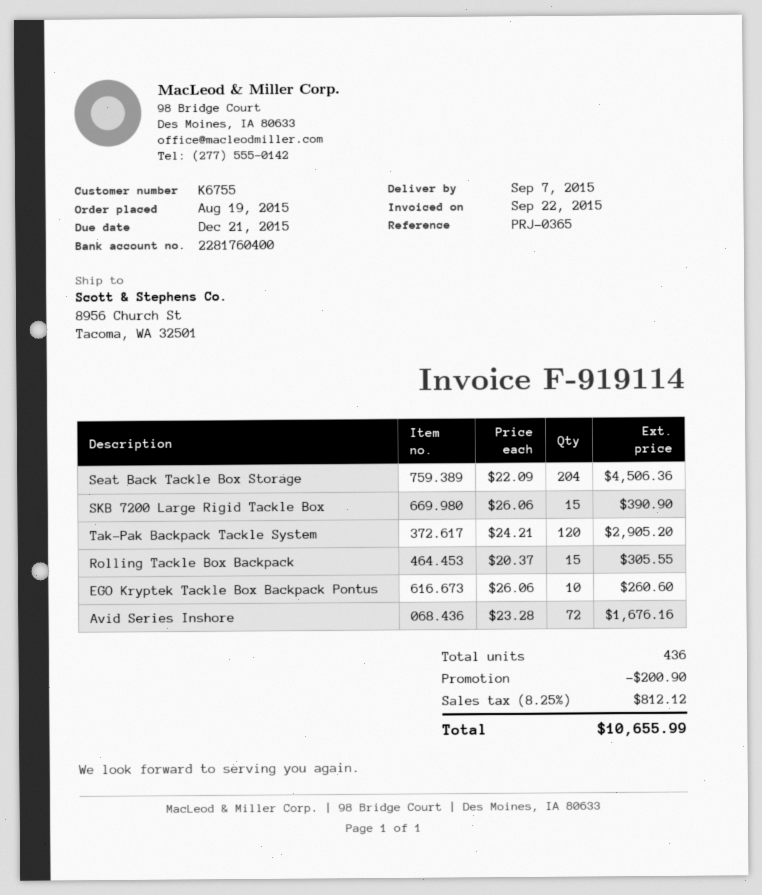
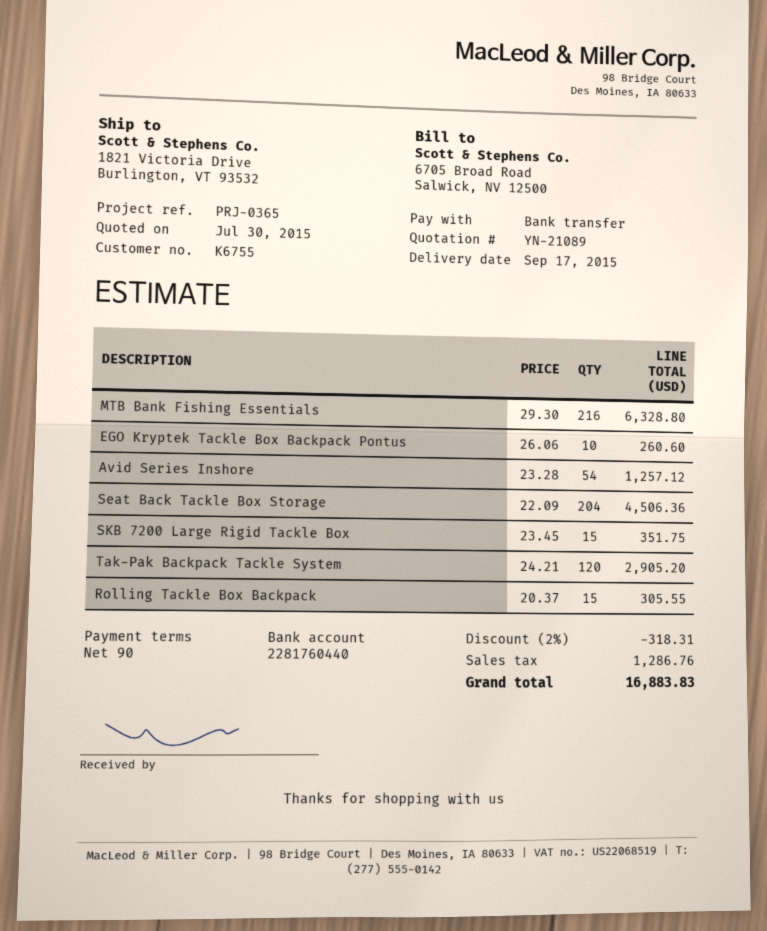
delivery date: 2015-09-07 -> 2015-09-17
bank account: 2281760400 -> 2281760440
ship to: 8956 Church St, Tacoma, WA 32501 -> 1821 Victoria Drive, Burlington, VT 93532
SKB 7200 Large Rigid Tackle Box: 15 x 26.06 = 390.90 -> 15 x 23.45 = 351.75
Avid Series Inshore: 72 x 23.28 = 1676.16 -> 54 x 23.28 = 1257.12
MTB Bank Fishing Essentials: none -> 216 x 29.30 = 6328.80
discount: 200.90 -> 318.31
tax: 812.12 -> 1286.76
total: 10655.99 -> 16883.83

